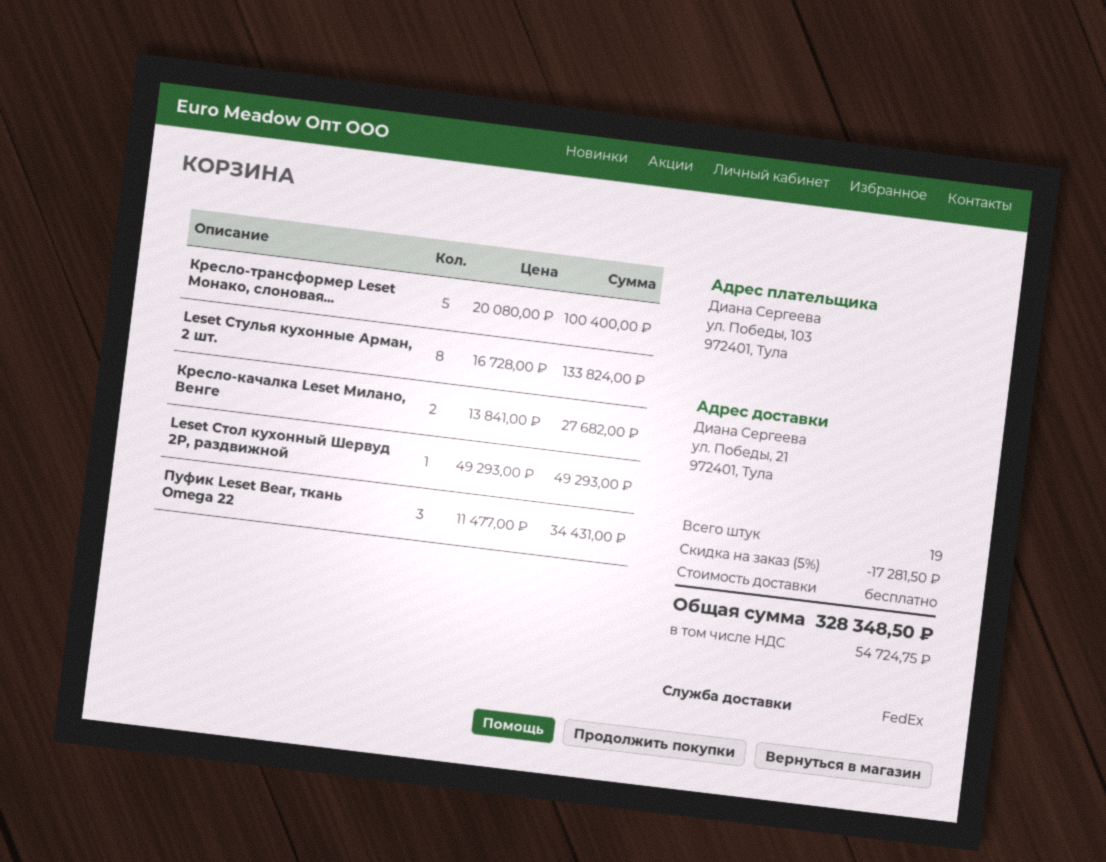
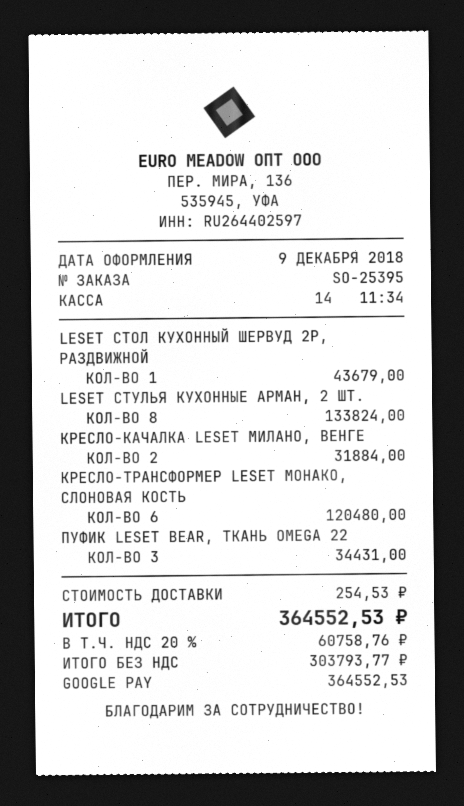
Кресло-трансформер Leset Монако, слоновая...: 5 for 100400.00 -> 6 for 120480.00
Кресло-качалка Leset Милано, Венге: 2 for 27682.00 -> 2 for 31884.00
Leset Стол кухонный Шервуд 2Р, раздвижной: 1 for 49293.00 -> 1 for 43679.00
discount: 5% = 17281.50 -> none
shipping: 0.00 -> 254.53
tax: 54724.75 -> 60758.76
total: 328348.50 -> 364552.53

